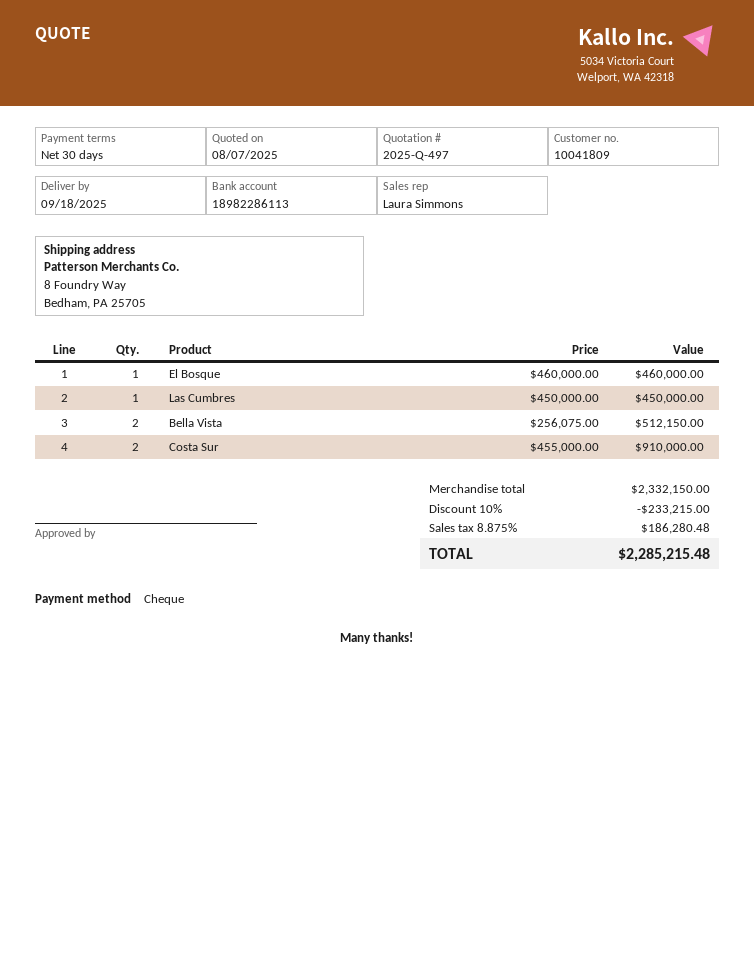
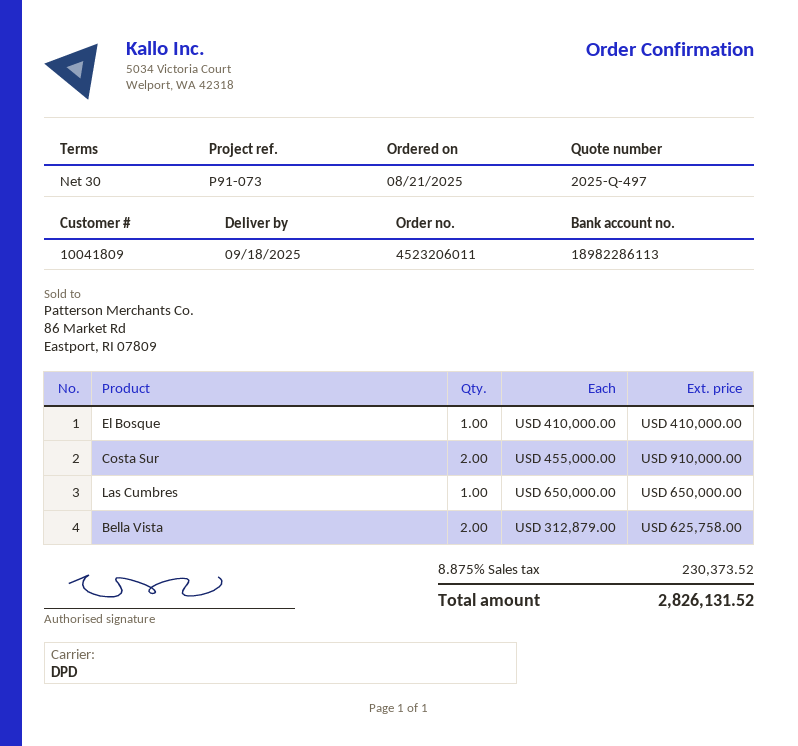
El Bosque: 1 x 460000.00 = 460000.00 -> 1 x 410000.00 = 410000.00
Las Cumbres: 1 x 450000.00 = 450000.00 -> 1 x 650000.00 = 650000.00
Bella Vista: 2 x 256075.00 = 512150.00 -> 2 x 312879.00 = 625758.00
discount: 10% = 233215.00 -> none
tax: 8.875% = 186280.48 -> 8.875% = 230373.52
total: 2285215.48 -> 2826131.52

